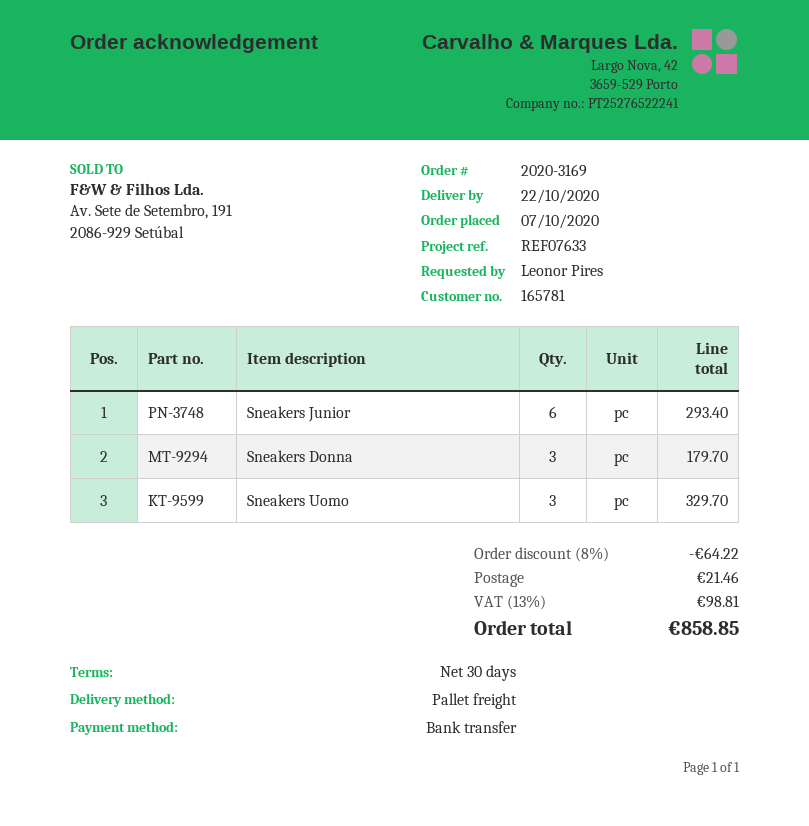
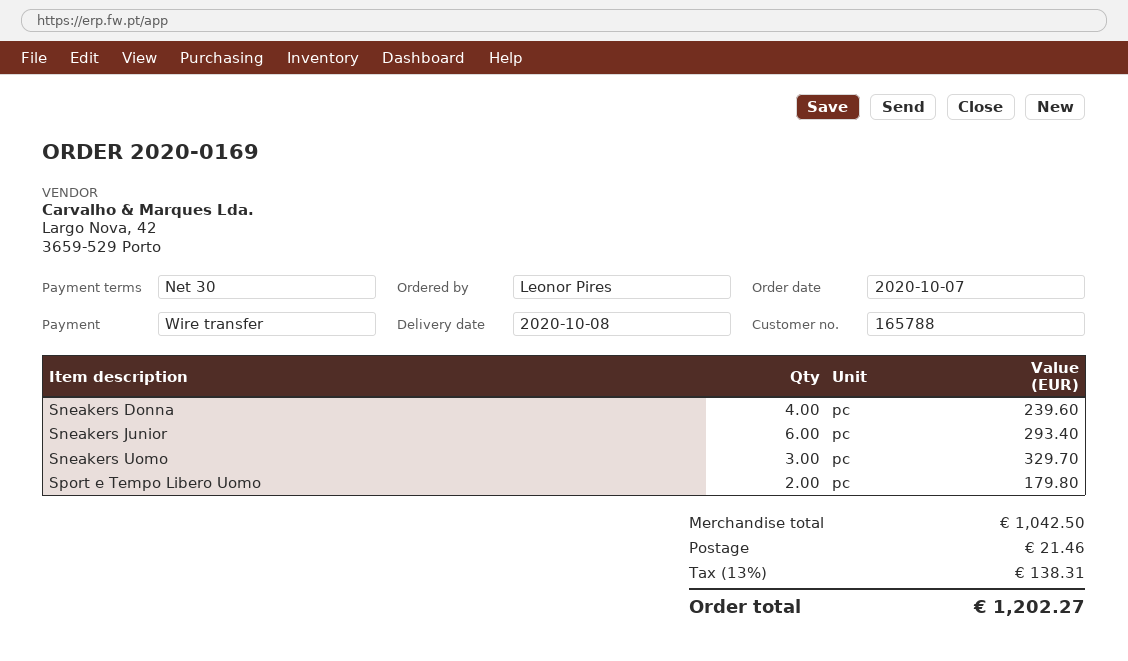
order number: 2020-3169 -> 2020-0169
delivery date: 2020-10-22 -> 2020-10-08
customer number: 165781 -> 165788
Sneakers Donna: 3 for 179.70 -> 4 for 239.60
Sport e Tempo Libero Uomo: none -> 2 for 179.80
discount: 8% = 64.22 -> none
tax: 13% = 98.81 -> 13% = 138.31
total: 858.85 -> 1202.27

